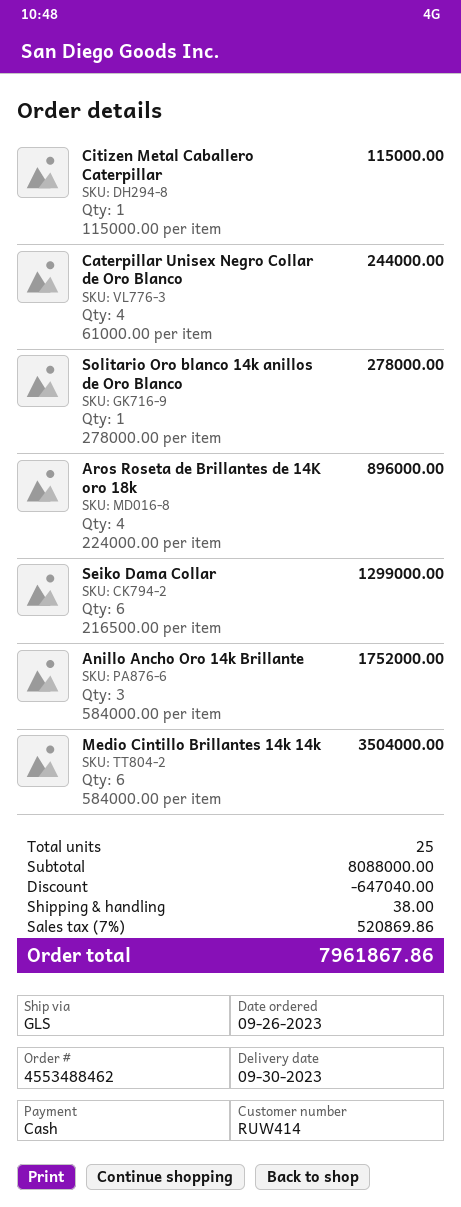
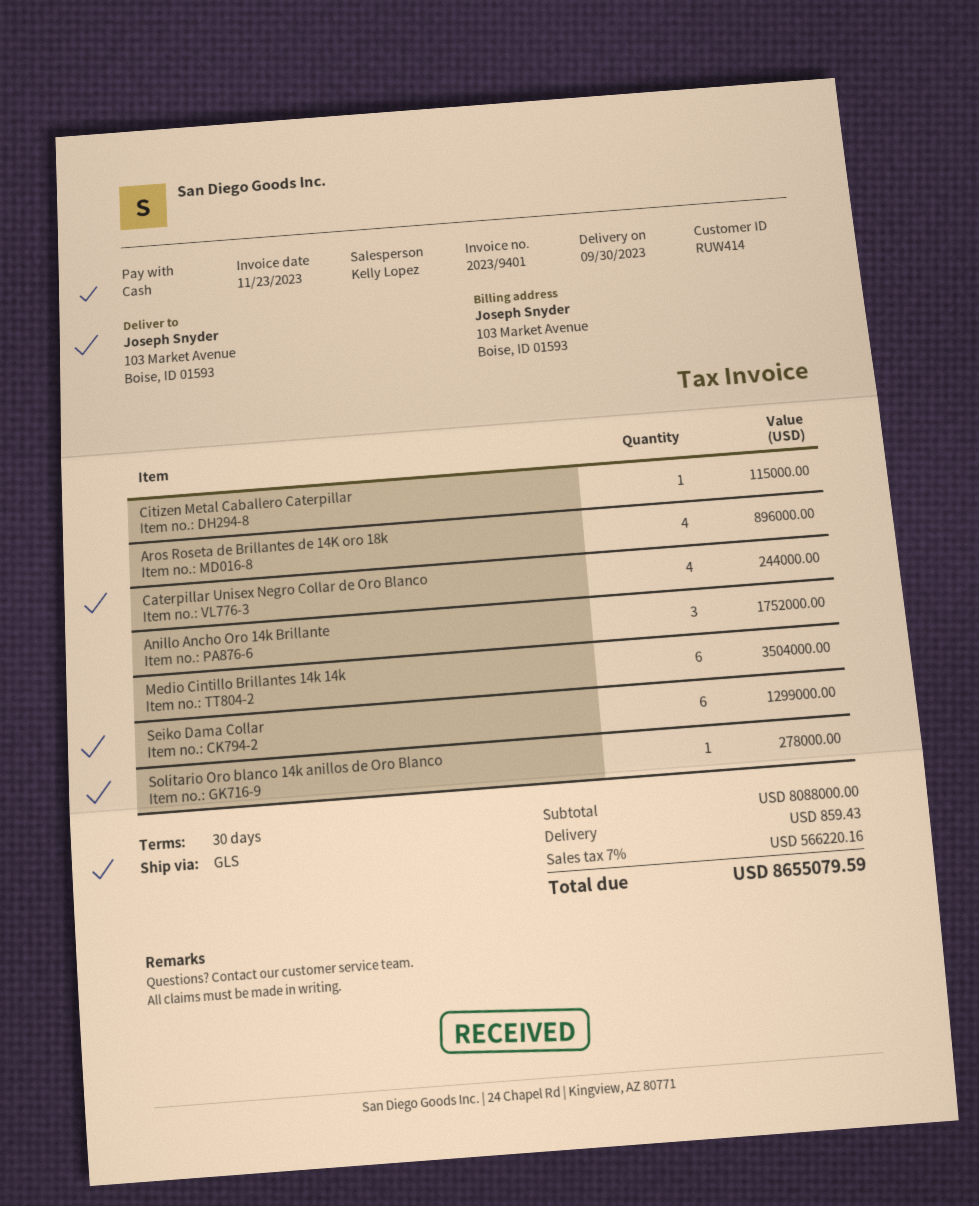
discount: 647040.00 -> none
shipping: 38.00 -> 859.43
tax: 7% = 520869.86 -> 7% = 566220.16
total: 7961867.86 -> 8655079.59

